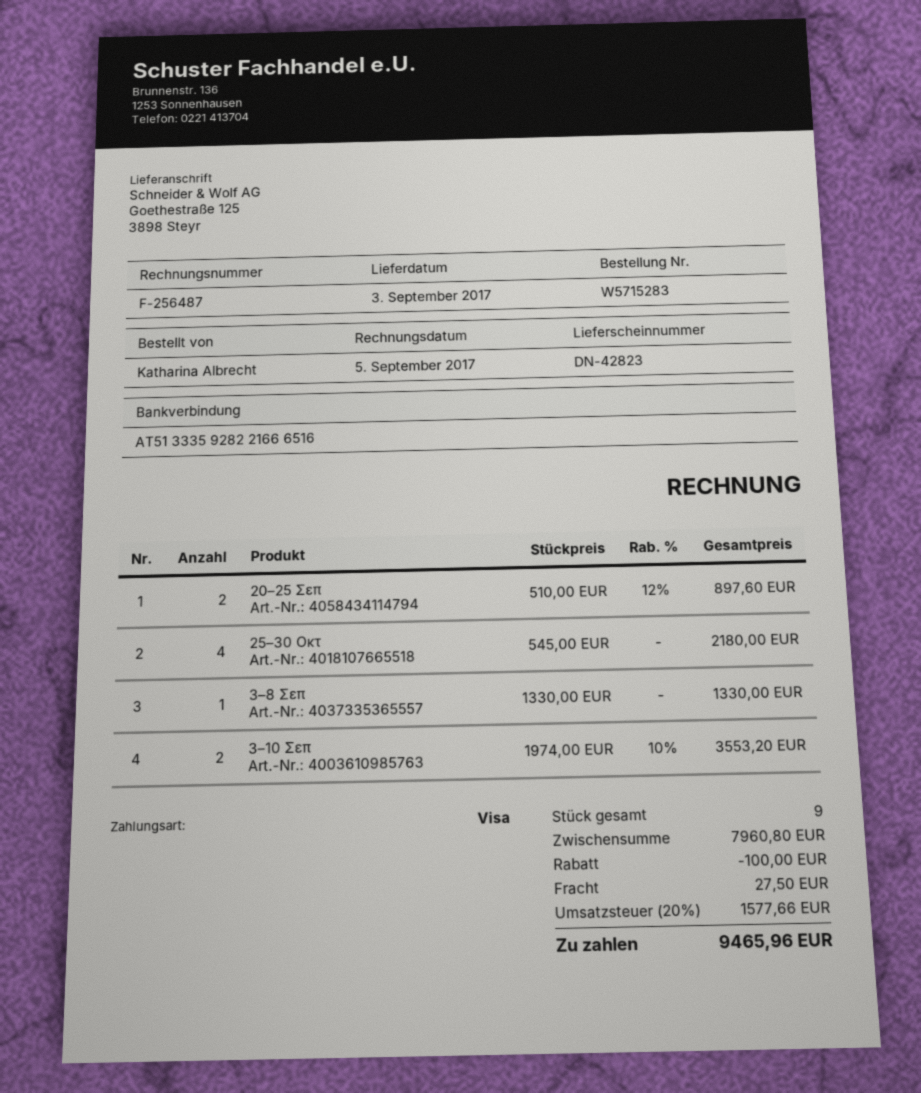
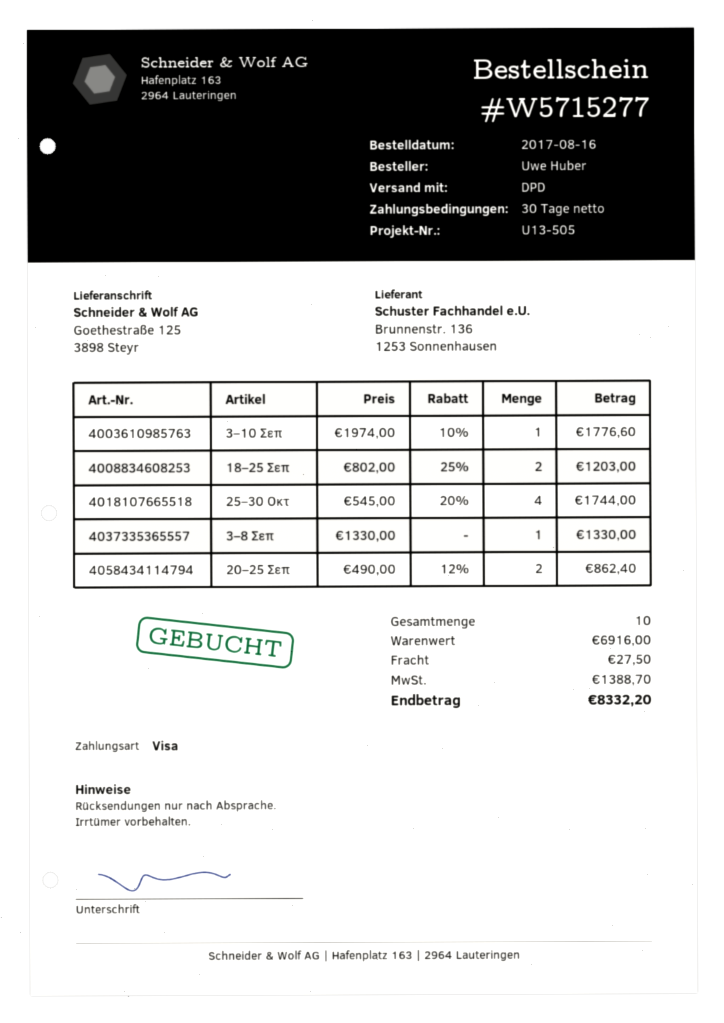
order number: W5715283 -> W5715277
ordered by: Katharina Albrecht -> Uwe Huber
20–25 Σεπ: 2 x 510.00 - 12% = 897.60 -> 2 x 490.00 - 12% = 862.40
25–30 Οκτ: 4 x 545.00 = 2180.00 -> 4 x 545.00 - 20% = 1744.00
3–10 Σεπ: 2 x 1974.00 - 10% = 3553.20 -> 1 x 1974.00 - 10% = 1776.60
18–25 Σεπ: none -> 2 x 802.00 - 25% = 1203.00
total quantity: 9 -> 10
subtotal: 7960.80 -> 6916.00
discount: 100.00 -> none
tax: 1577.66 -> 1388.70
total: 9465.96 -> 8332.20

